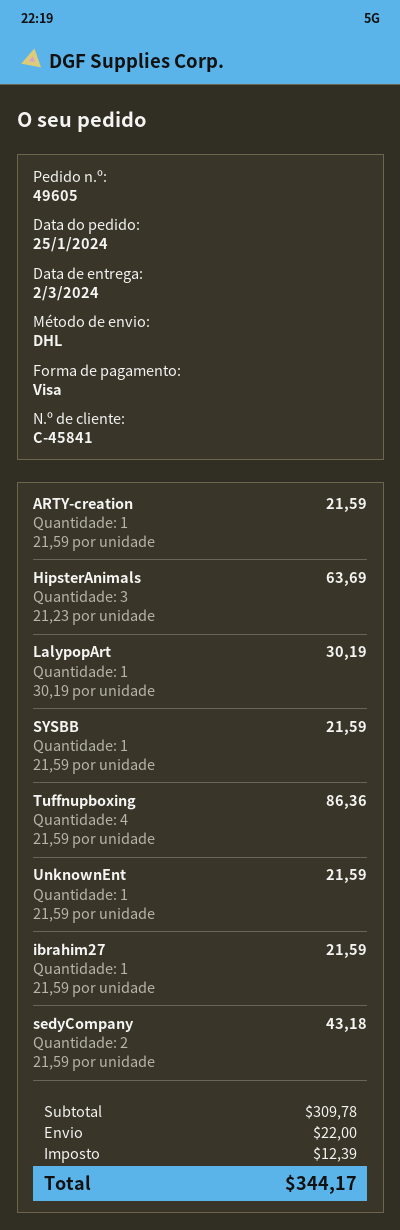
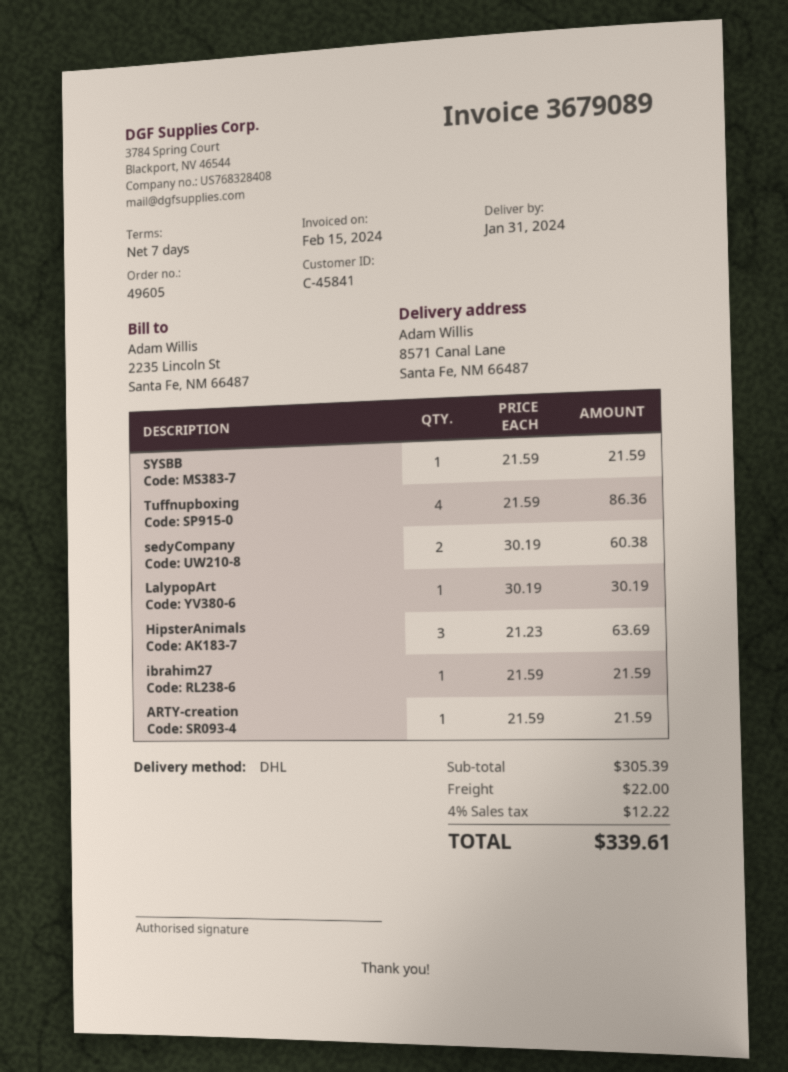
delivery date: 2024-03-02 -> 2024-01-31
UnknownEnt: 1 x 21.59 = 21.59 -> none
sedyCompany: 2 x 21.59 = 43.18 -> 2 x 30.19 = 60.38
subtotal: 309.78 -> 305.39
tax: 12.39 -> 12.22
total: 344.17 -> 339.61

